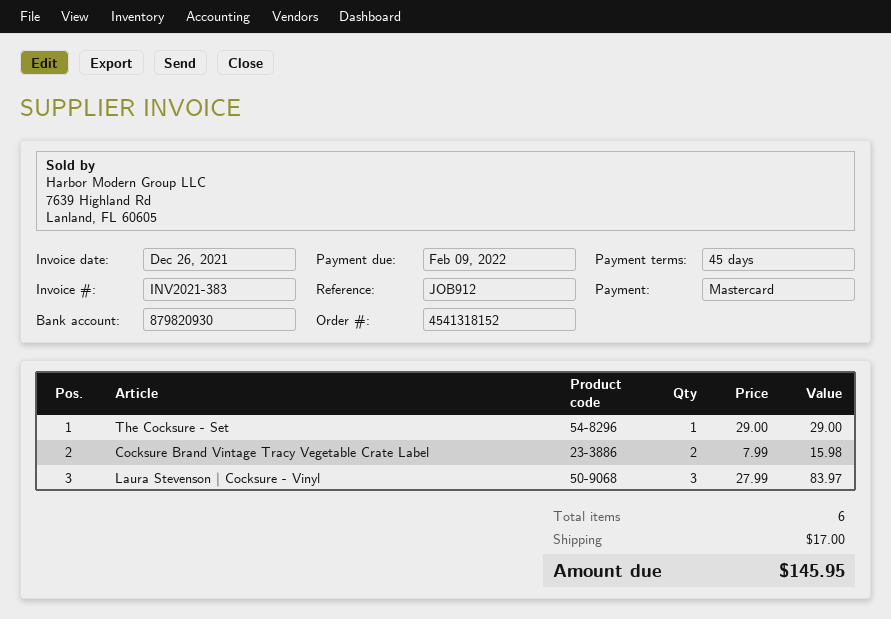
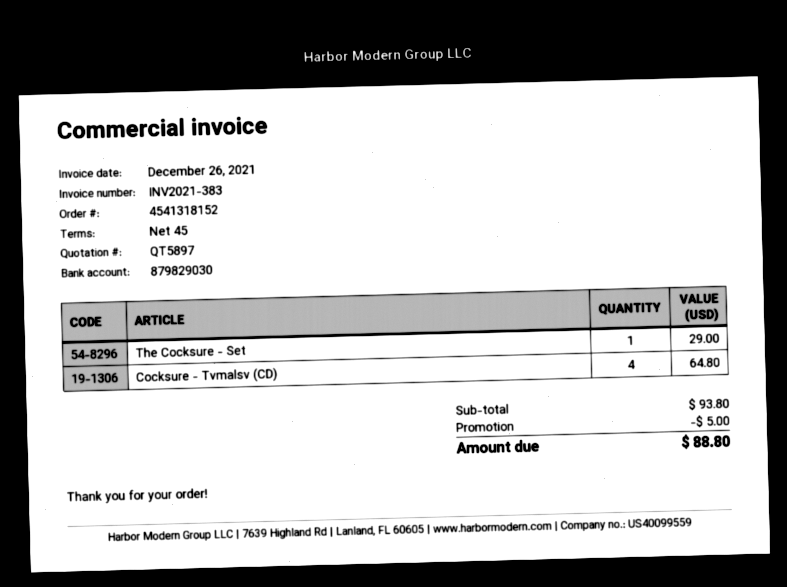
bank account: 879820930 -> 879829030
Cocksure Brand Vintage Tracy Vegetable Crate Label: 2 for 15.98 -> none
Laura Stevenson | Cocksure - Vinyl: 3 for 83.97 -> none
Cocksure - Tvmalsv (CD): none -> 4 for 64.80
discount: none -> 5.00
shipping: 17.00 -> none
total: 145.95 -> 88.80

